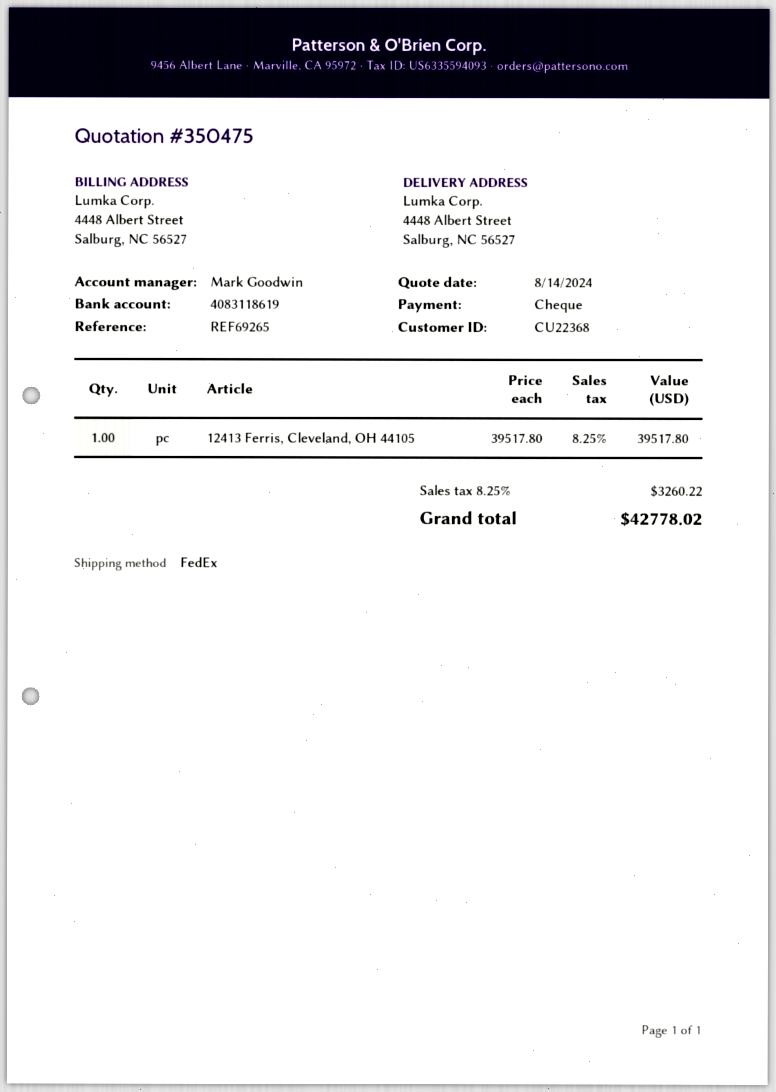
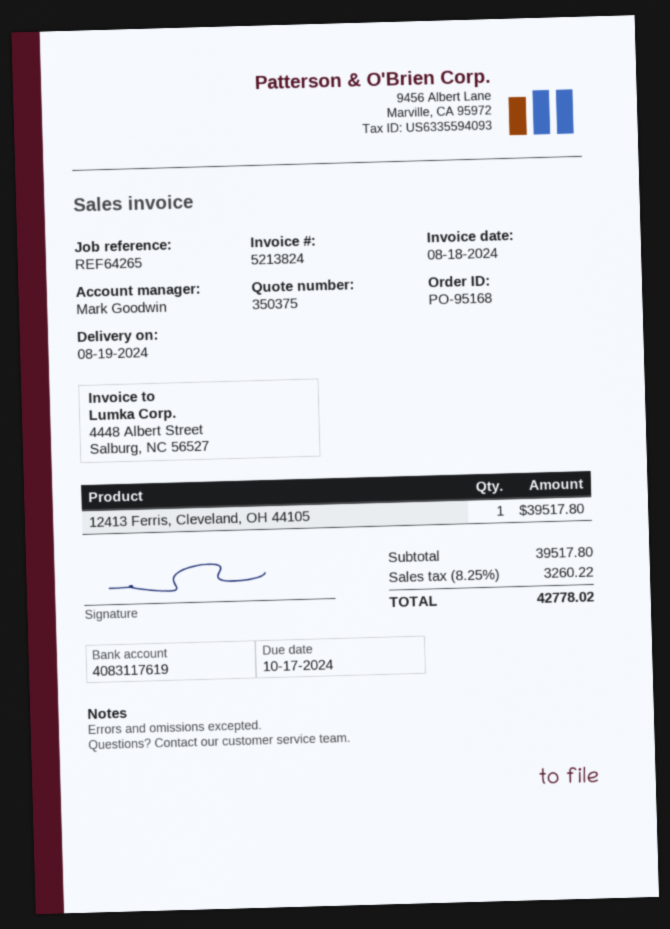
quote number: 350475 -> 350375
reference: REF69265 -> REF64265
bank account: 4083118619 -> 4083117619

